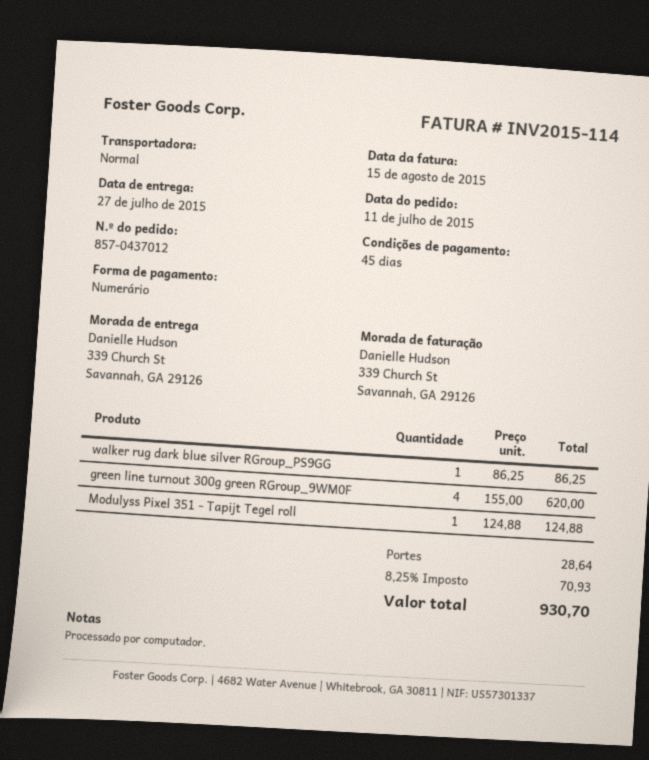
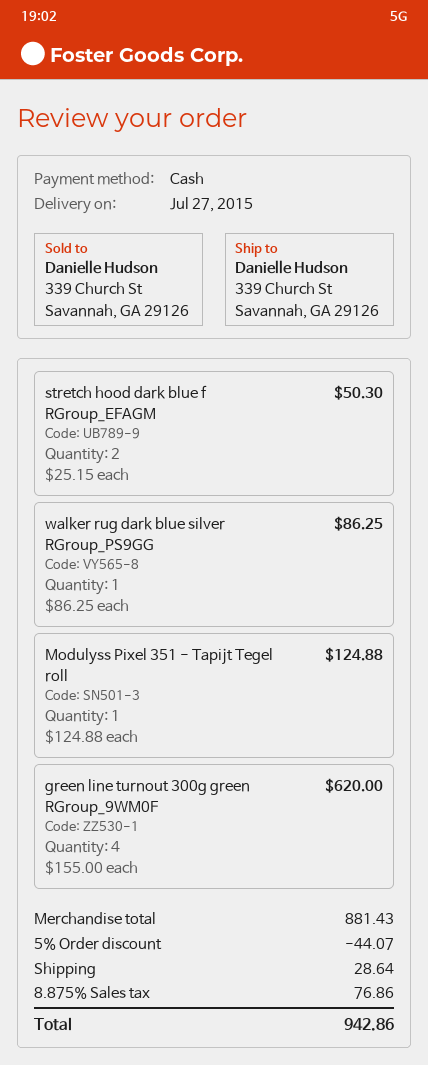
stretch hood dark blue f RGroup_EFAGM: none -> 2 x 25.15 = 50.30
discount: none -> 5% = 44.07
tax: 8.25% = 70.93 -> 8.875% = 76.86
total: 930.70 -> 942.86

